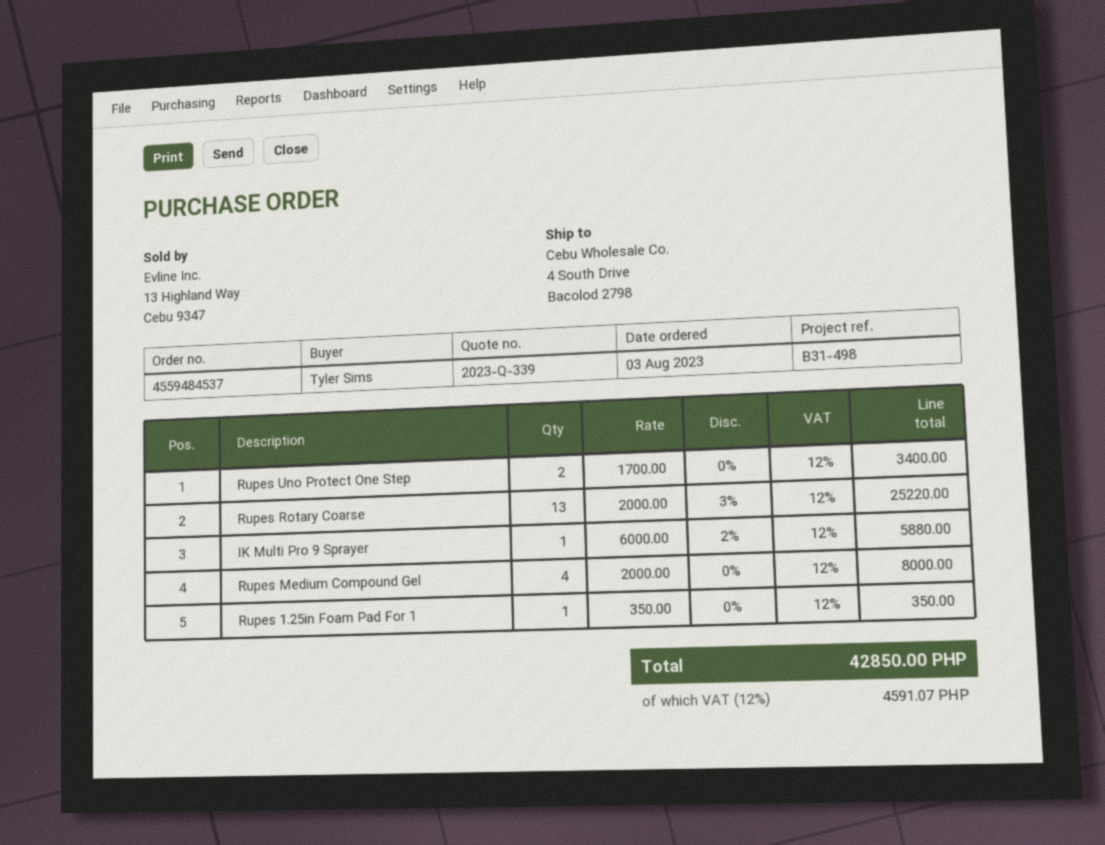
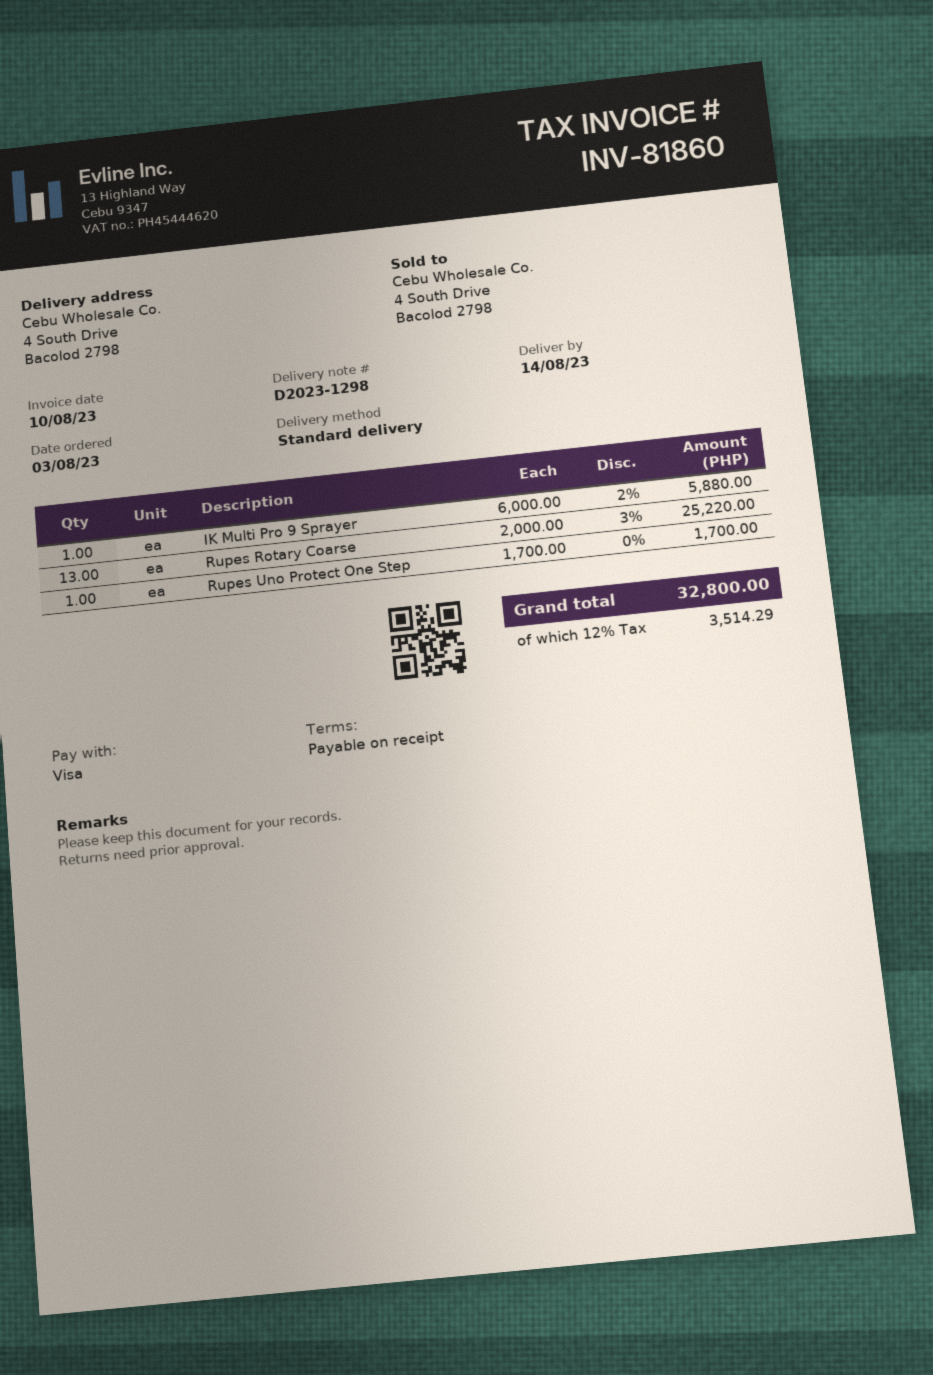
Rupes Uno Protect One Step: 2 x 1700.00 = 3400.00 -> 1 x 1700.00 = 1700.00
Rupes Medium Compound Gel: 4 x 2000.00 = 8000.00 -> none
Rupes 1.25in Foam Pad For 1: 1 x 350.00 = 350.00 -> none
tax: 12% = 4591.07 -> 12% = 3514.29
total: 42850.00 -> 32800.00

